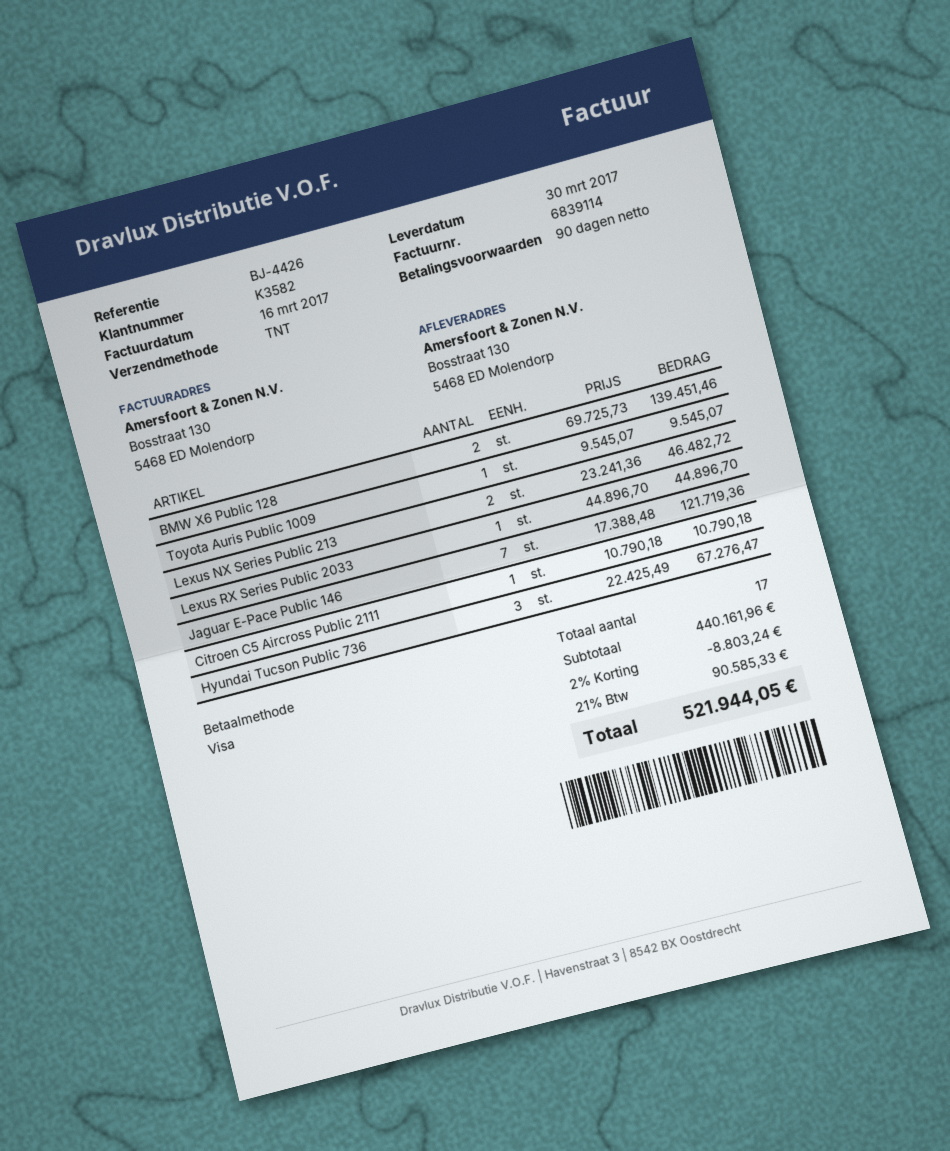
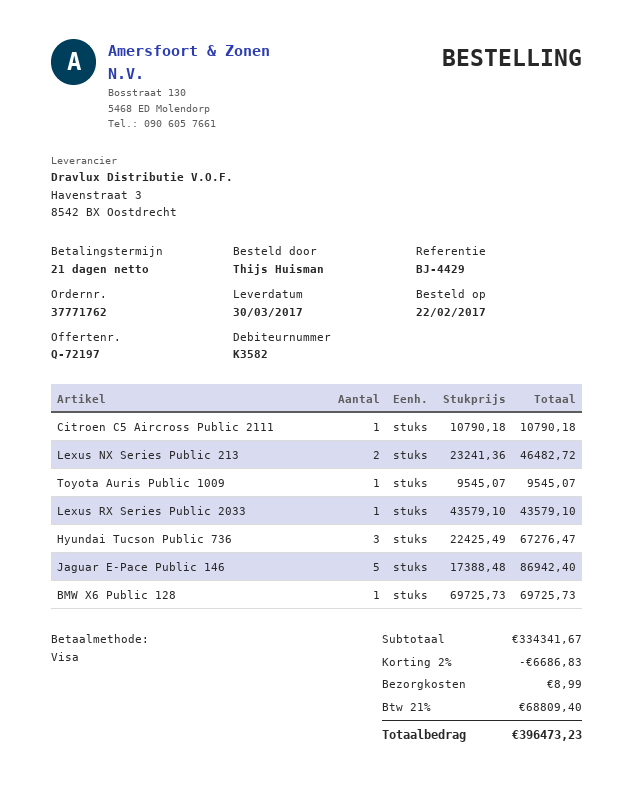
payment terms: 90 days -> 21 days
reference: BJ-4426 -> BJ-4429
BMW X6 Public 128: 2 x 69725.73 = 139451.46 -> 1 x 69725.73 = 69725.73
Lexus RX Series Public 2033: 1 x 44896.70 = 44896.70 -> 1 x 43579.10 = 43579.10
Jaguar E-Pace Public 146: 7 x 17388.48 = 121719.36 -> 5 x 17388.48 = 86942.40
subtotal: 440161.96 -> 334341.67
discount: 2% = 8803.24 -> 2% = 6686.83
shipping: none -> 8.99
tax: 21% = 90585.33 -> 21% = 68809.40
total: 521944.05 -> 396473.23

